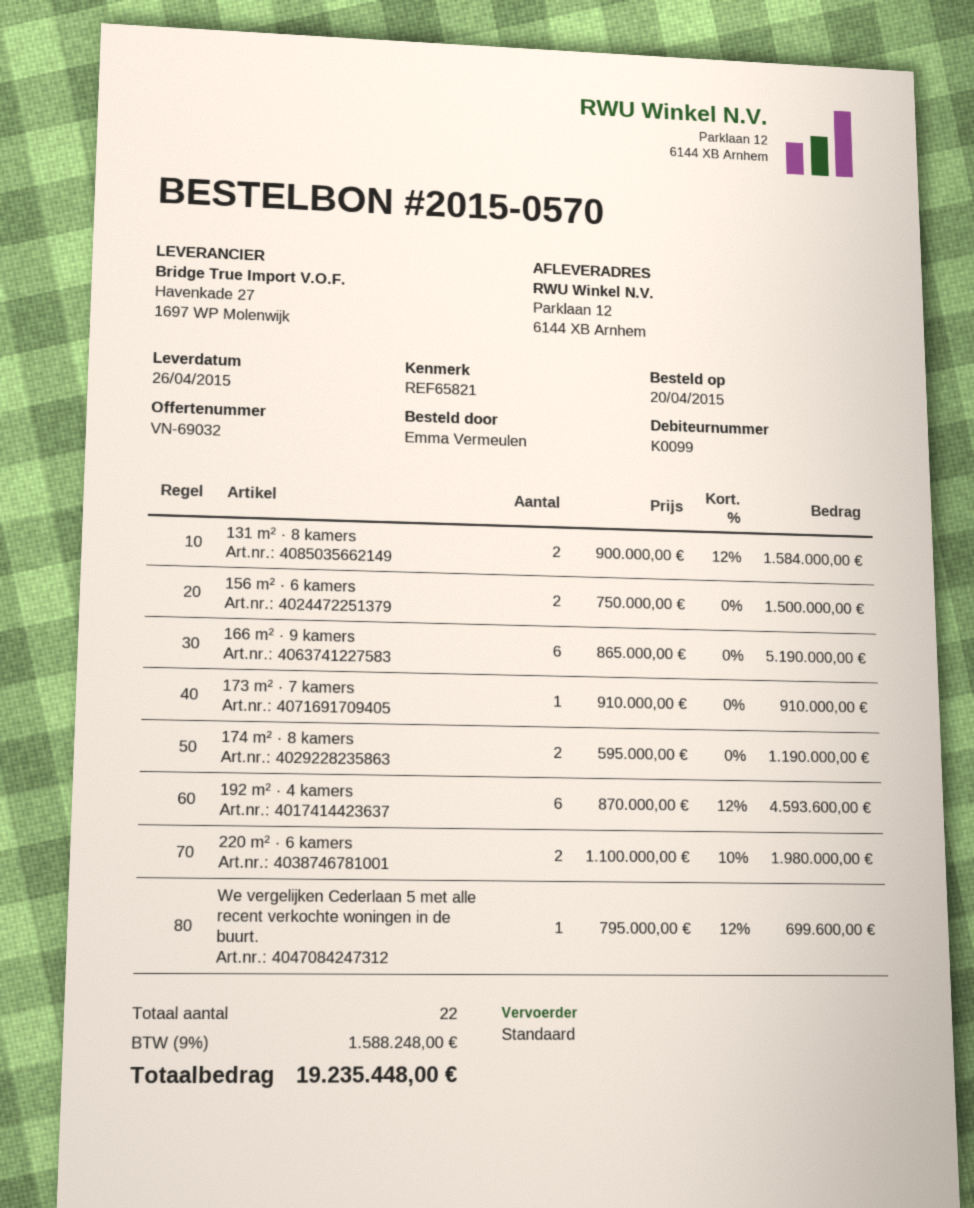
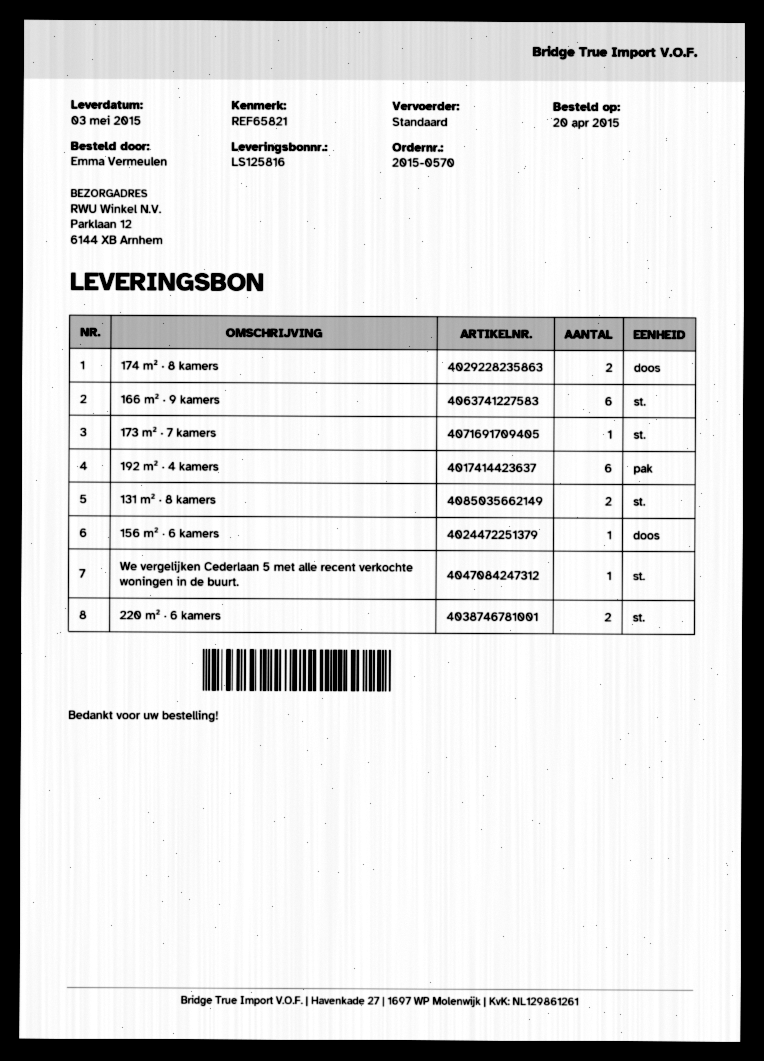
delivery date: 2015-04-26 -> 2015-05-03
156 m² · 6 kamers: 2 -> 1

